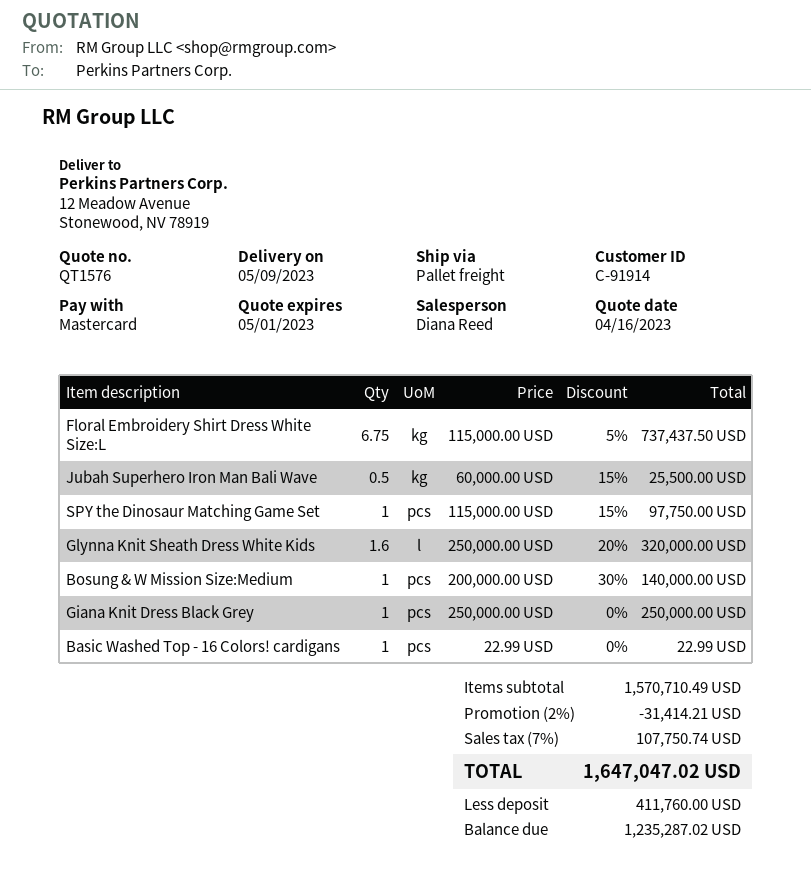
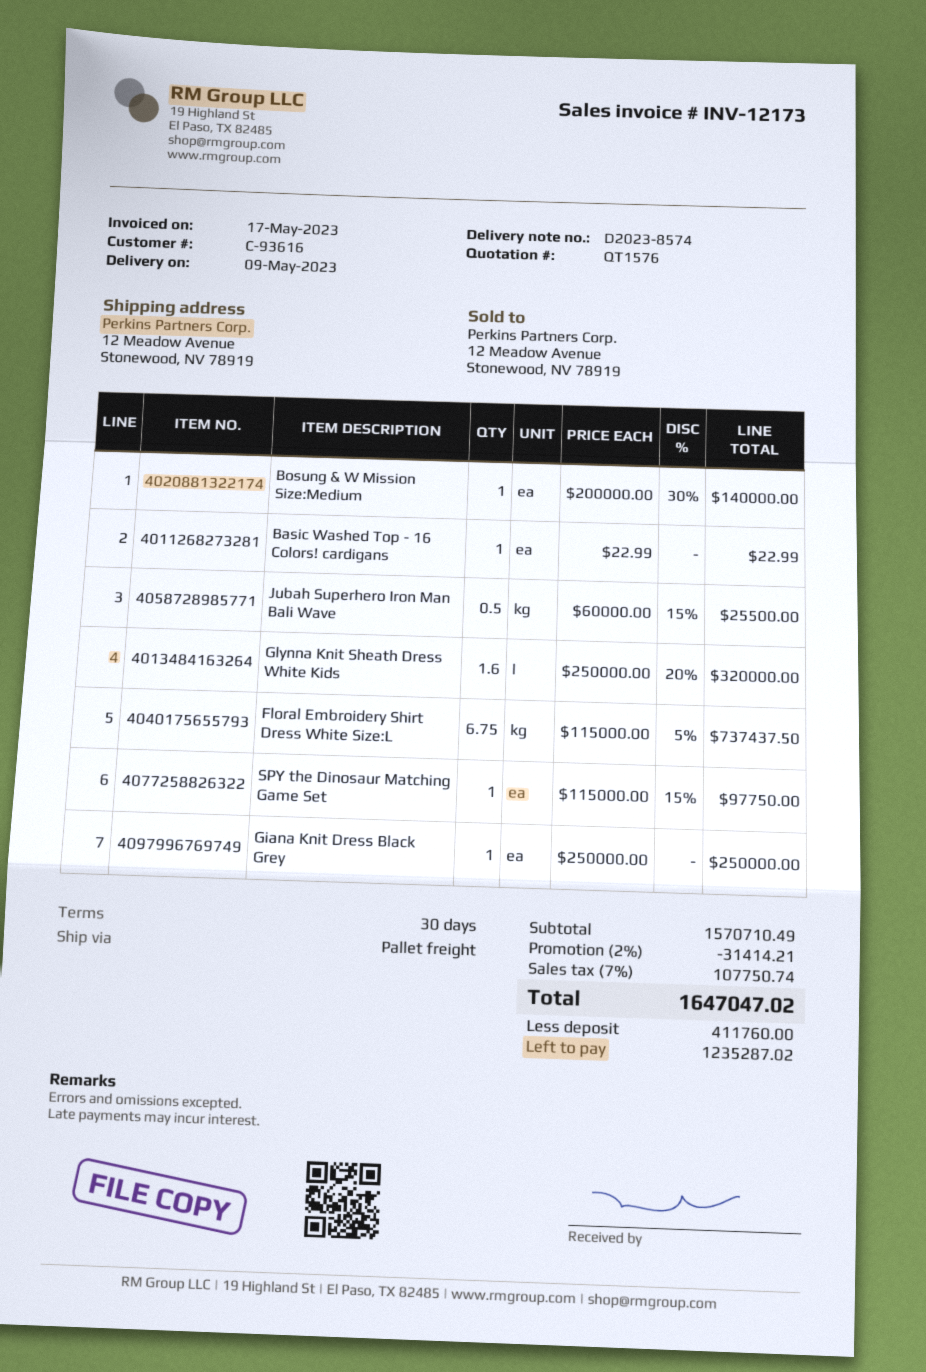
customer number: C-91914 -> C-93616

